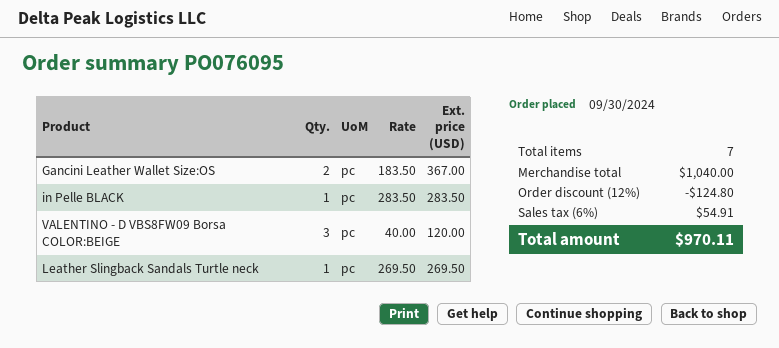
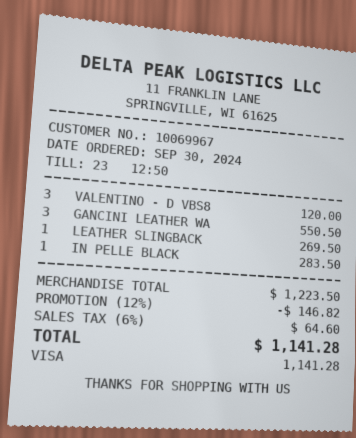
Gancini Leather Wallet Size:OS: 2 for 367.00 -> 3 for 550.50
subtotal: 1040.00 -> 1223.50
discount: 12% = 124.80 -> 12% = 146.82
tax: 6% = 54.91 -> 6% = 64.60
total: 970.11 -> 1141.28

